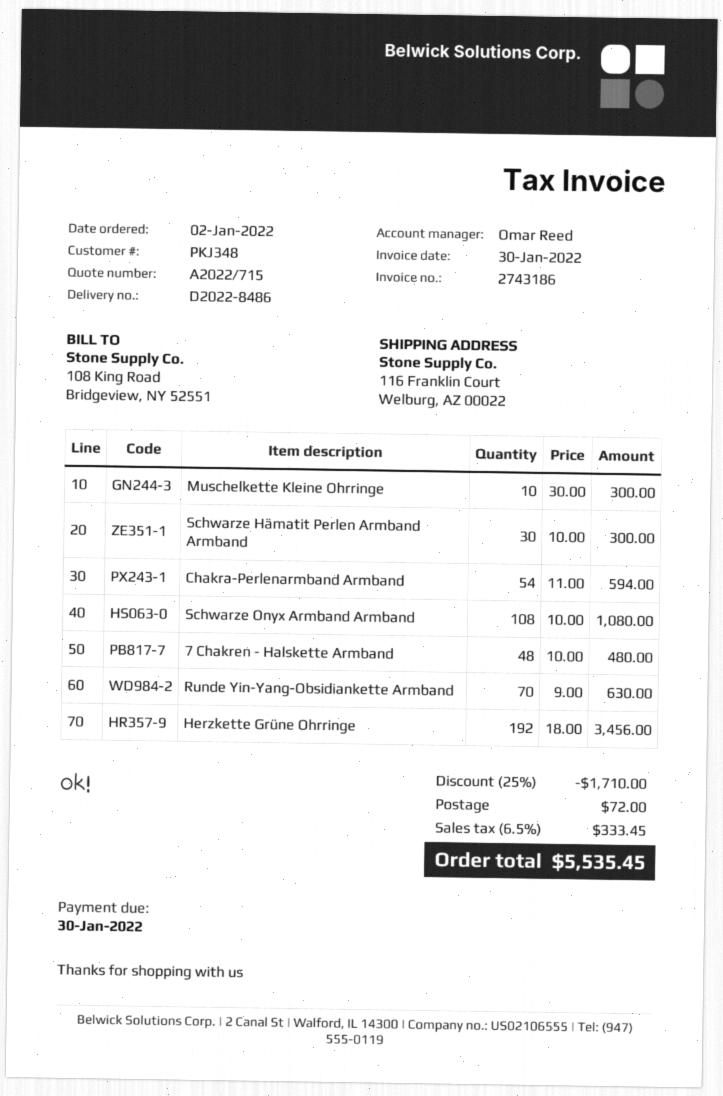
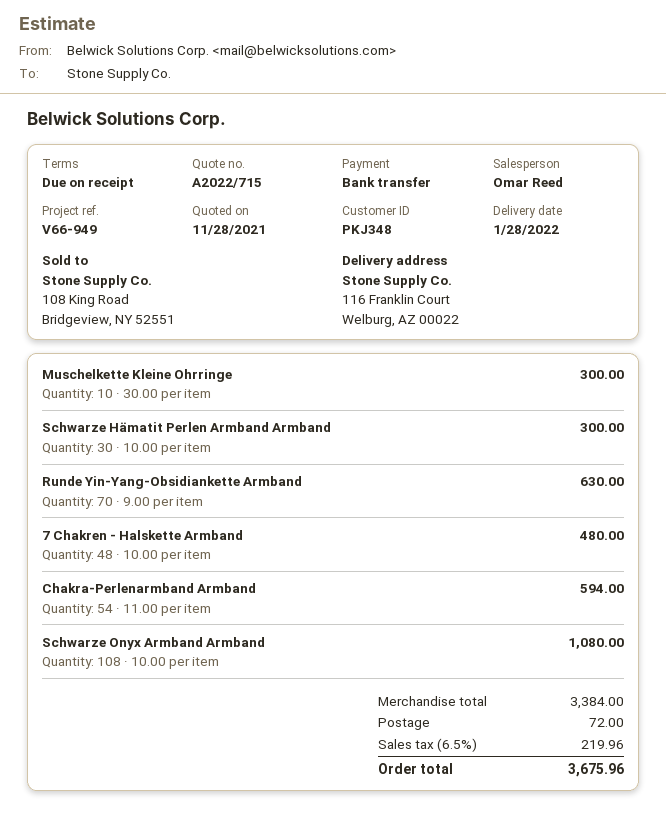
Herzkette Grüne Ohrringe: 192 x 18.00 = 3456.00 -> none
discount: 25% = 1710.00 -> none
tax: 6.5% = 333.45 -> 6.5% = 219.96
total: 5535.45 -> 3675.96

